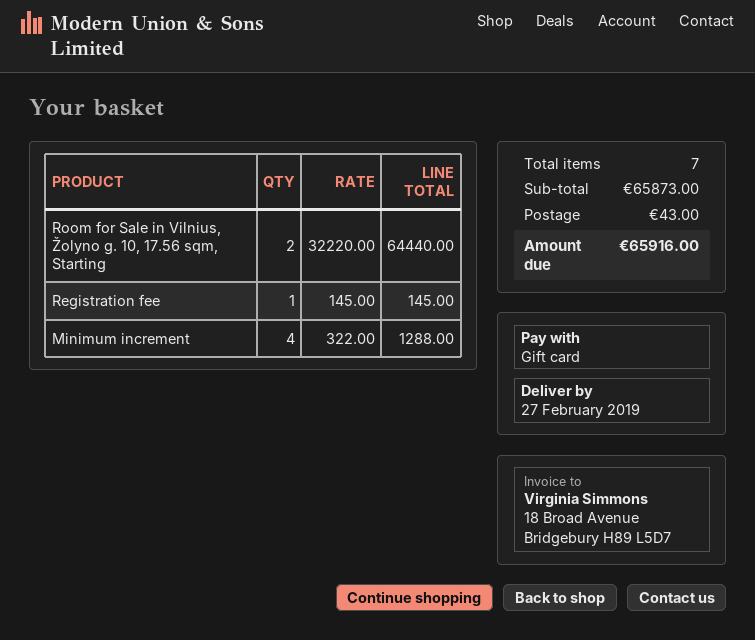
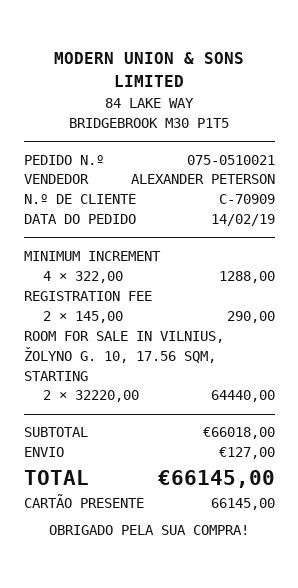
Registration fee: 1 x 145.00 = 145.00 -> 2 x 145.00 = 290.00
subtotal: 65873.00 -> 66018.00
shipping: 43.00 -> 127.00
total: 65916.00 -> 66145.00

